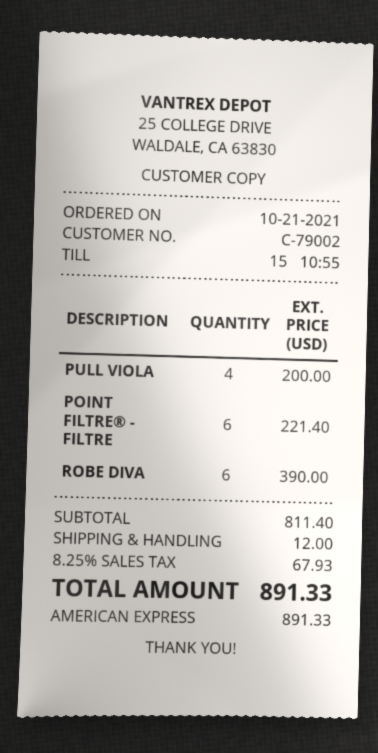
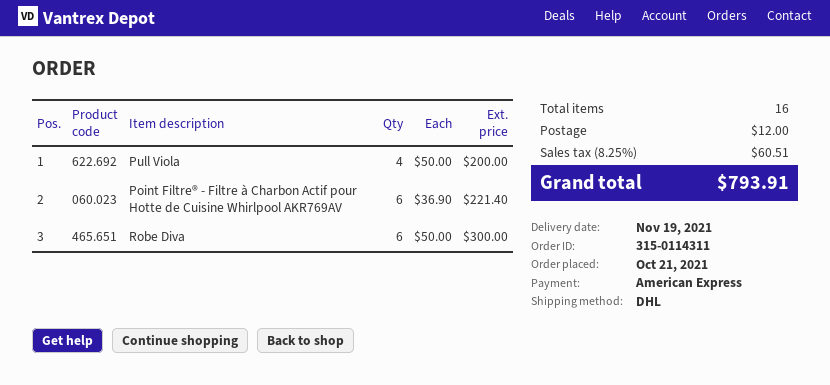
ROBE DIVA: 6 for 390.00 -> 6 for 300.00
tax: 8.25% = 67.93 -> 8.25% = 60.51
total: 891.33 -> 793.91

